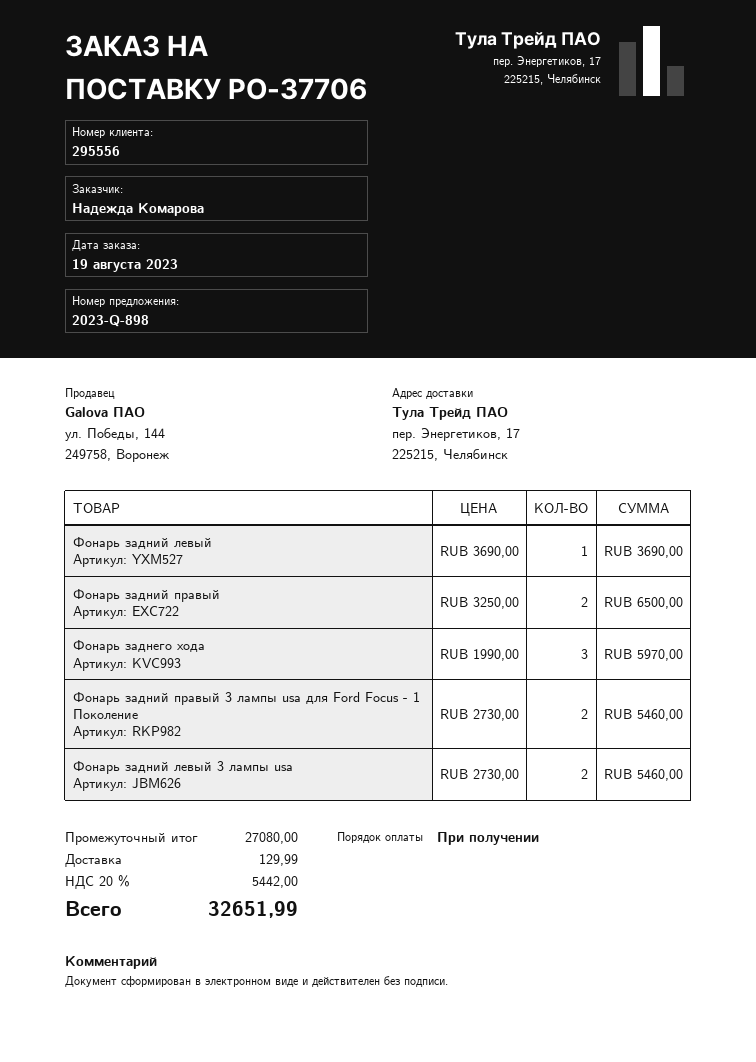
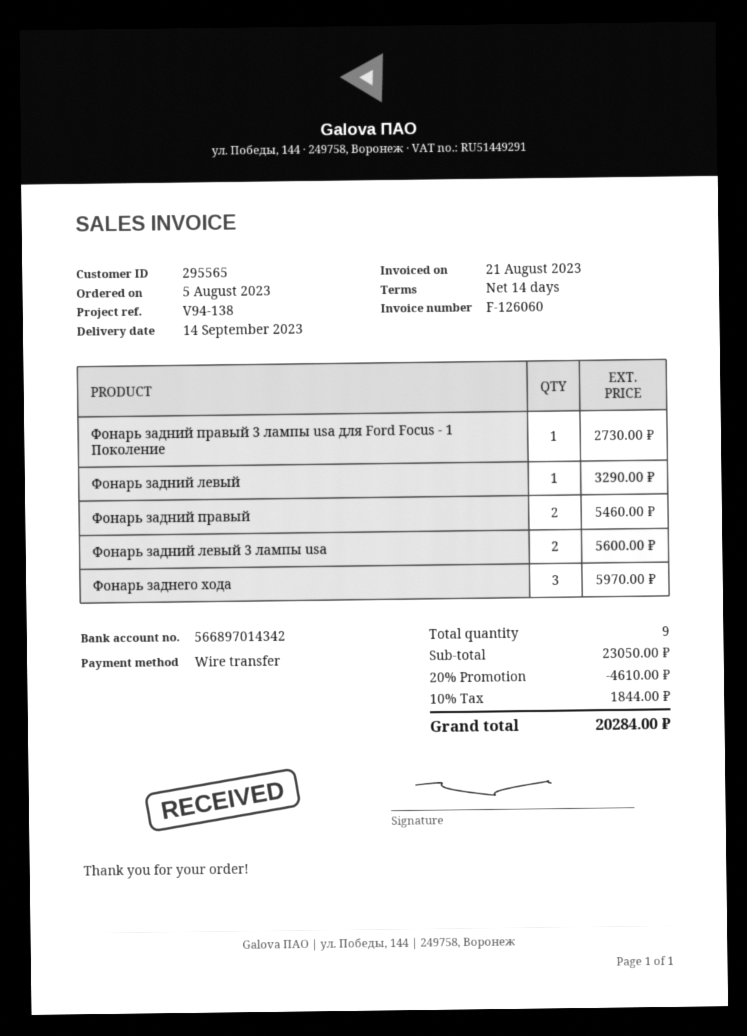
order date: 2023-08-19 -> 2023-08-05
payment terms: on receipt -> 14 days
customer number: 295556 -> 295565
Фонарь задний левый: 1 for 3690.00 -> 1 for 3290.00
Фонарь задний правый: 2 for 6500.00 -> 2 for 5460.00
Фонарь задний правый 3 лампы usa для Ford Focus - 1 Поколение: 2 for 5460.00 -> 1 for 2730.00
Фонарь задний левый 3 лампы usa: 2 for 5460.00 -> 2 for 5600.00
subtotal: 27080.00 -> 23050.00
discount: none -> 20% = 4610.00
shipping: 129.99 -> none
tax: 20% = 5442.00 -> 10% = 1844.00
total: 32651.99 -> 20284.00

